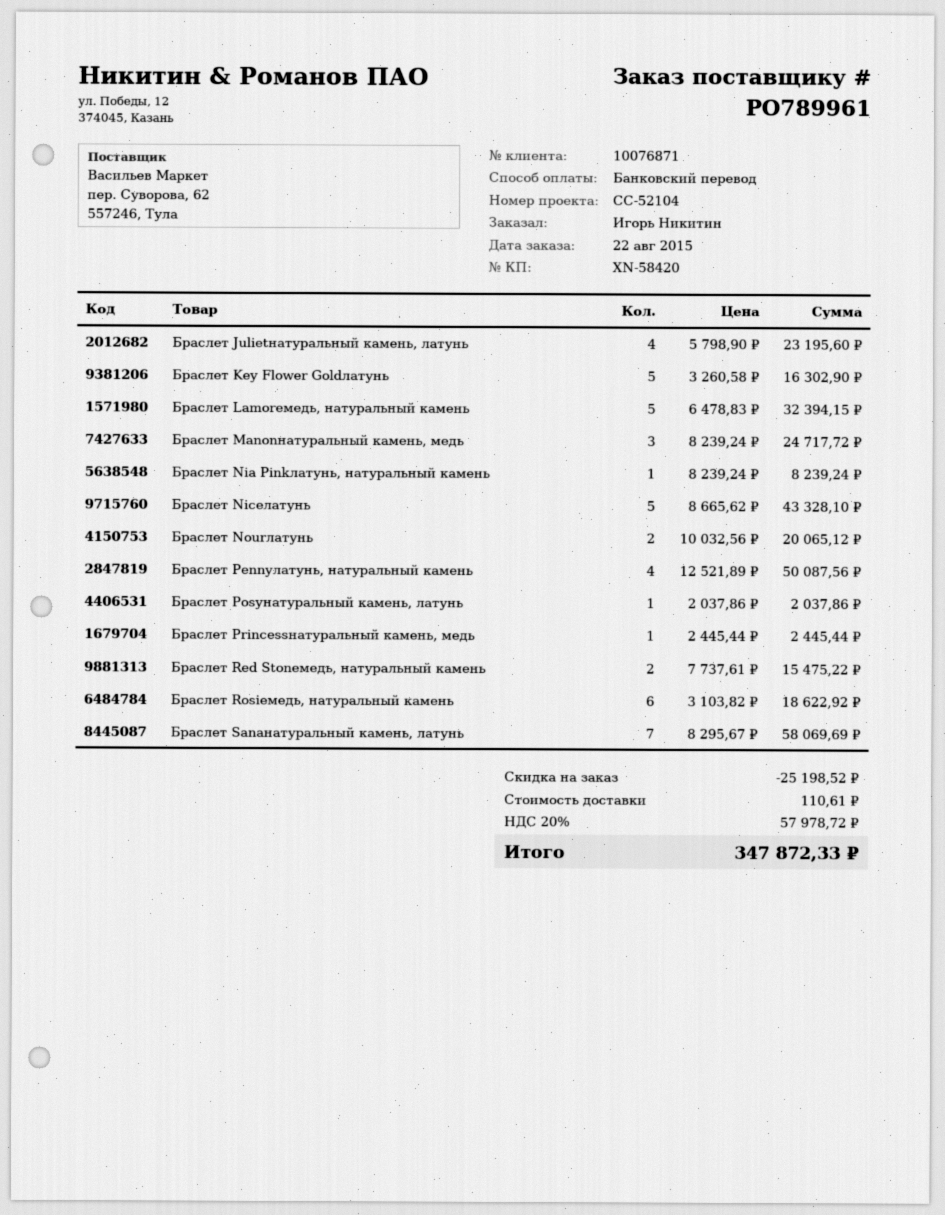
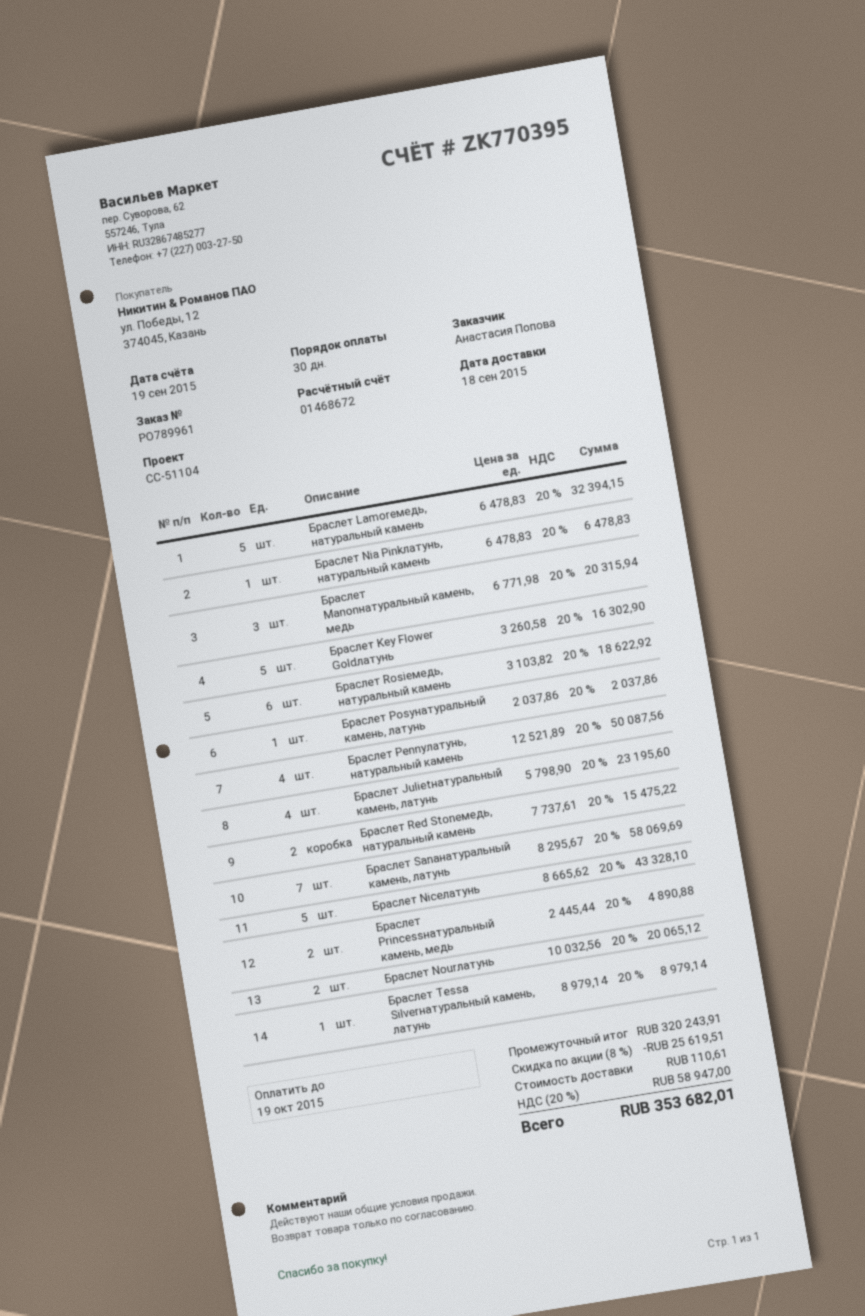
reference: CC-52104 -> CC-51104
ordered by: Игорь Никитин -> Анастасия Попова
Браслет Manonнатуральный камень, медь: 3 x 8239.24 = 24717.72 -> 3 x 6771.98 = 20315.94
Браслет Nia Pinkлатунь, натуральный камень: 1 x 8239.24 = 8239.24 -> 1 x 6478.83 = 6478.83
Браслет Princessнатуральный камень, медь: 1 x 2445.44 = 2445.44 -> 2 x 2445.44 = 4890.88
Браслет Tessa Silverнатуральный камень, латунь: none -> 1 x 8979.14 = 8979.14
discount: 25198.52 -> 25619.51
tax: 20% = 57978.72 -> 20% = 58947.00
total: 347872.33 -> 353682.01

